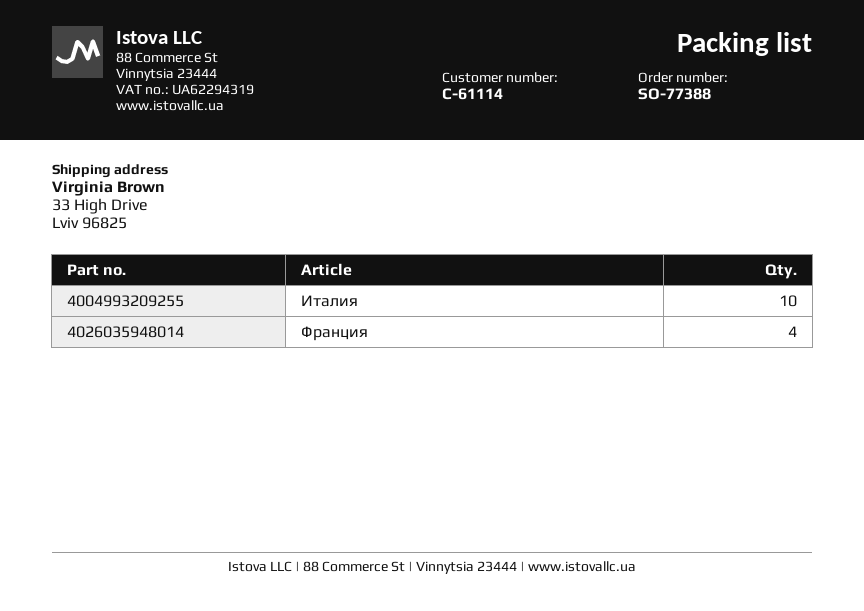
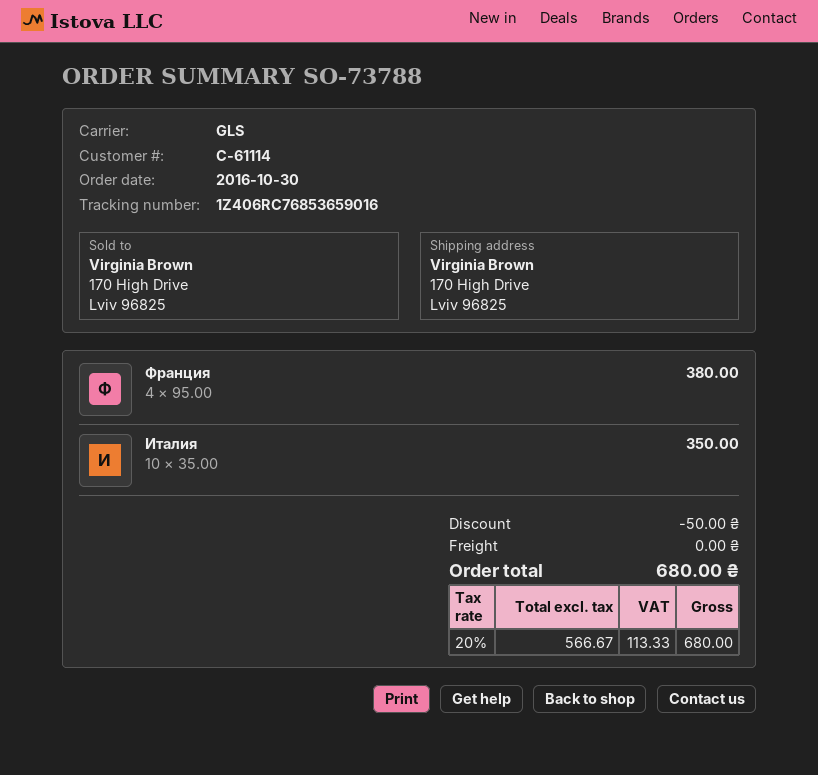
order number: SO-77388 -> SO-73788
ship to: 33 High Drive, Lviv 96825 -> 170 High Drive, Lviv 96825

